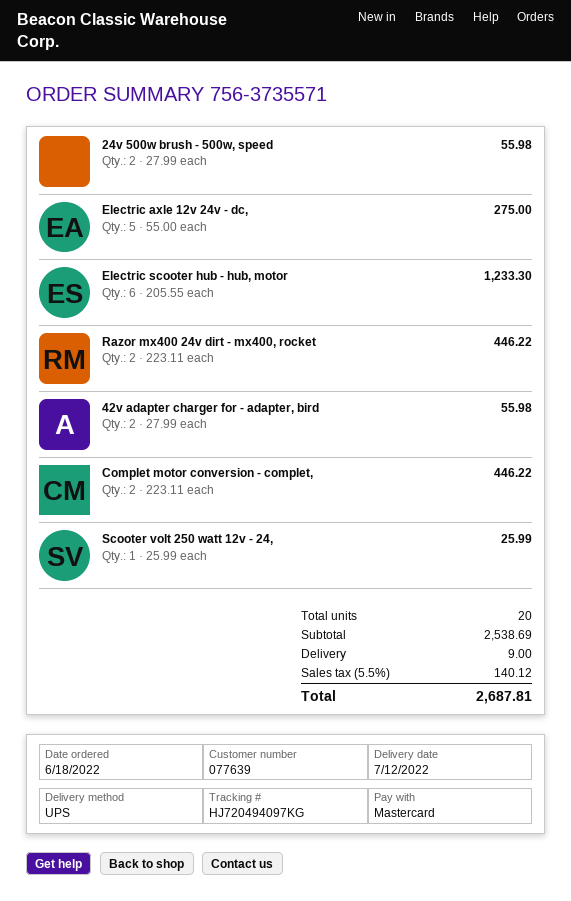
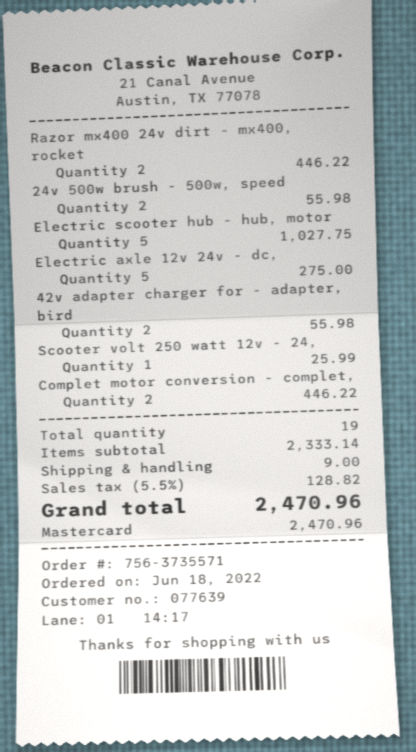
Electric scooter hub - hub, motor: 6 for 1233.30 -> 5 for 1027.75
total quantity: 20 -> 19
subtotal: 2538.69 -> 2333.14
tax: 5.5% = 140.12 -> 5.5% = 128.82
total: 2687.81 -> 2470.96

